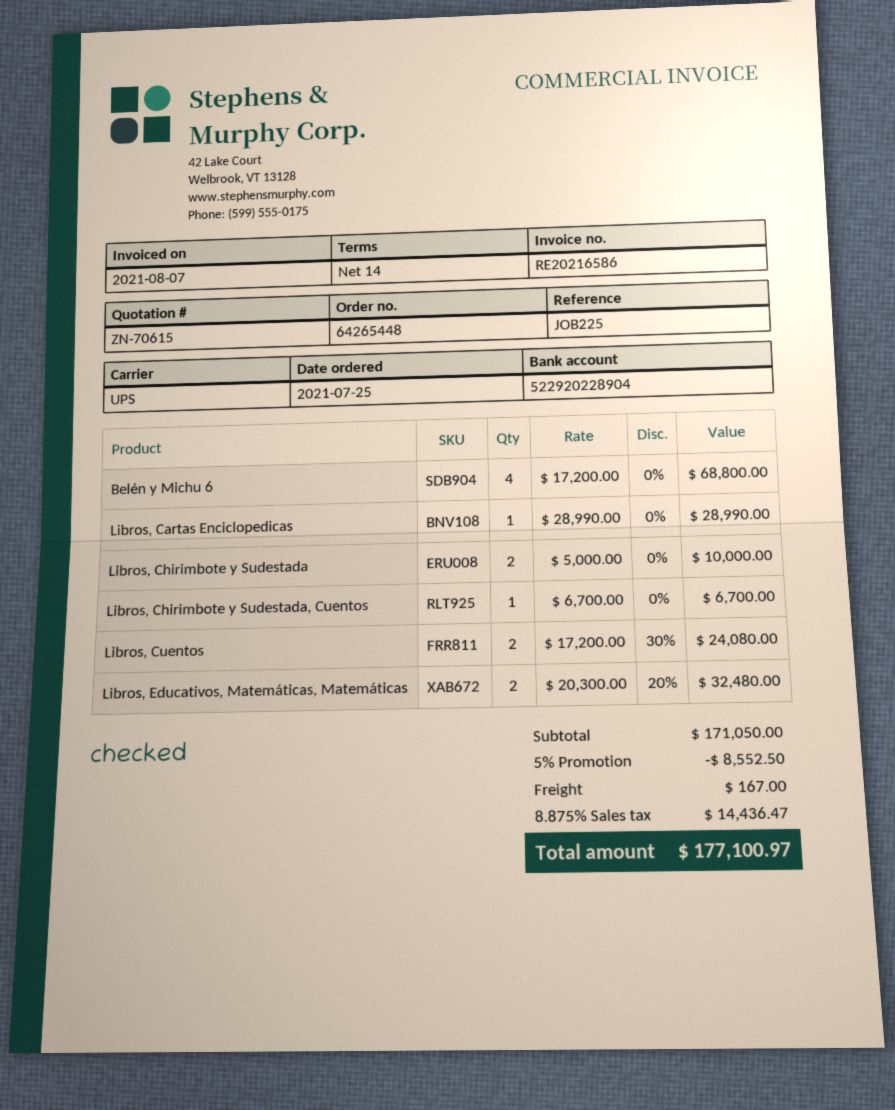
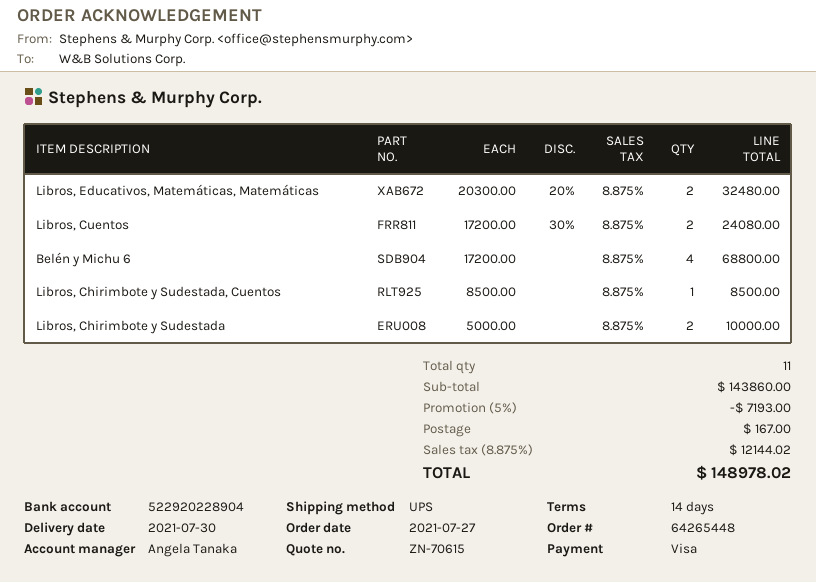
order date: 2021-07-25 -> 2021-07-27
Libros, Cartas Enciclopedicas: 1 x 28990.00 = 28990.00 -> none
Libros, Chirimbote y Sudestada, Cuentos: 1 x 6700.00 = 6700.00 -> 1 x 8500.00 = 8500.00
subtotal: 171050.00 -> 143860.00
discount: 5% = 8552.50 -> 5% = 7193.00
tax: 8.875% = 14436.47 -> 8.875% = 12144.02
total: 177100.97 -> 148978.02

